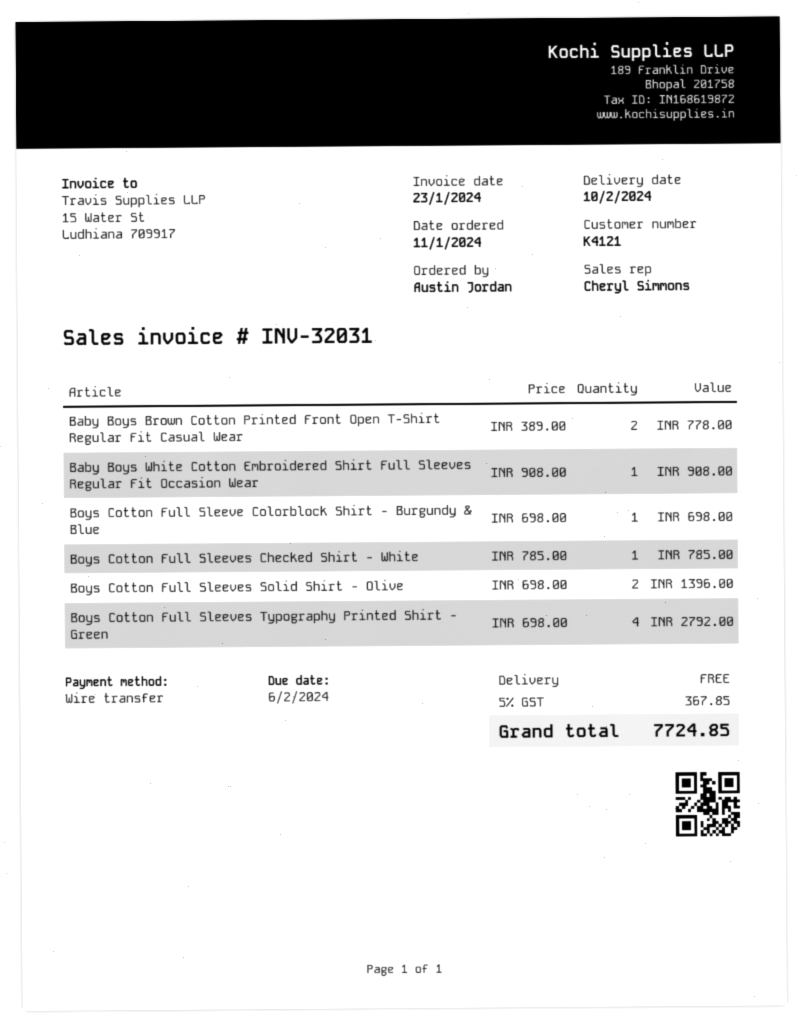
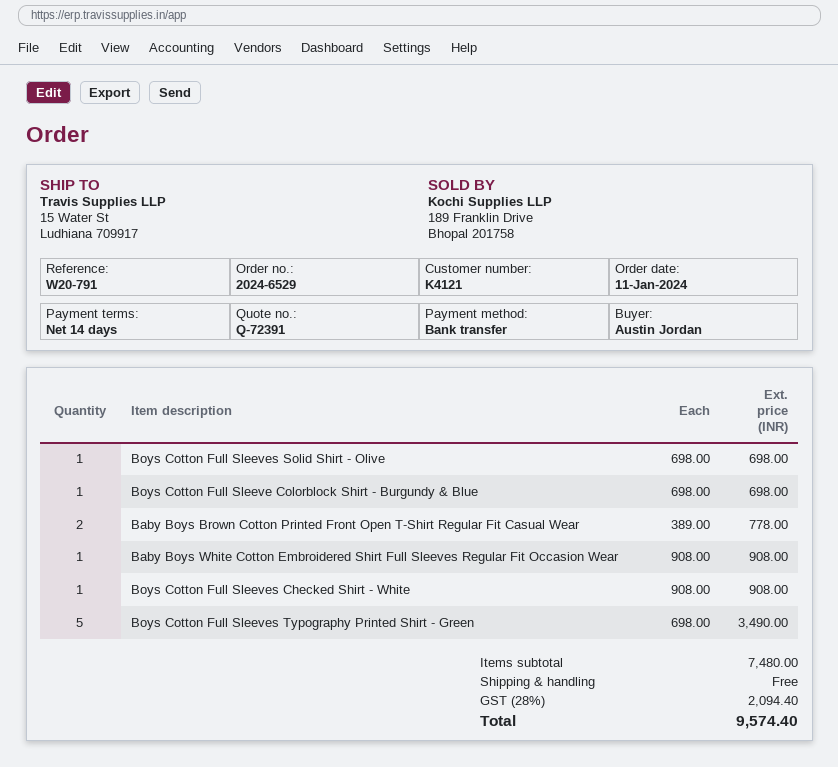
Boys Cotton Full Sleeves Checked Shirt - White: 1 x 785.00 = 785.00 -> 1 x 908.00 = 908.00
Boys Cotton Full Sleeves Solid Shirt - Olive: 2 x 698.00 = 1396.00 -> 1 x 698.00 = 698.00
Boys Cotton Full Sleeves Typography Printed Shirt - Green: 4 x 698.00 = 2792.00 -> 5 x 698.00 = 3490.00
tax: 5% = 367.85 -> 28% = 2094.40
total: 7724.85 -> 9574.40

